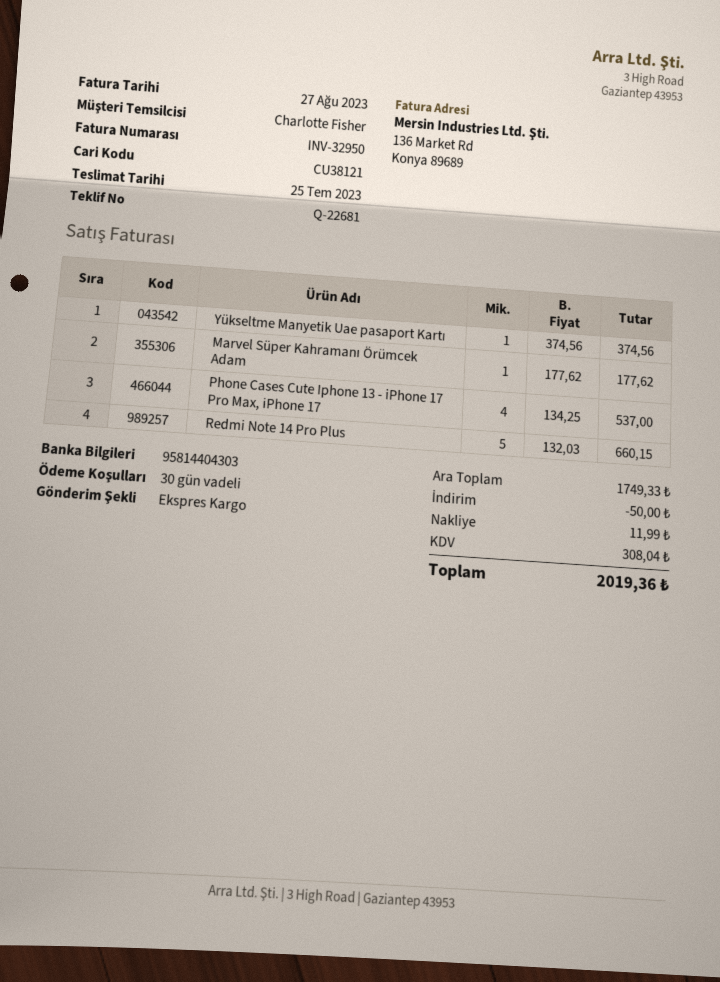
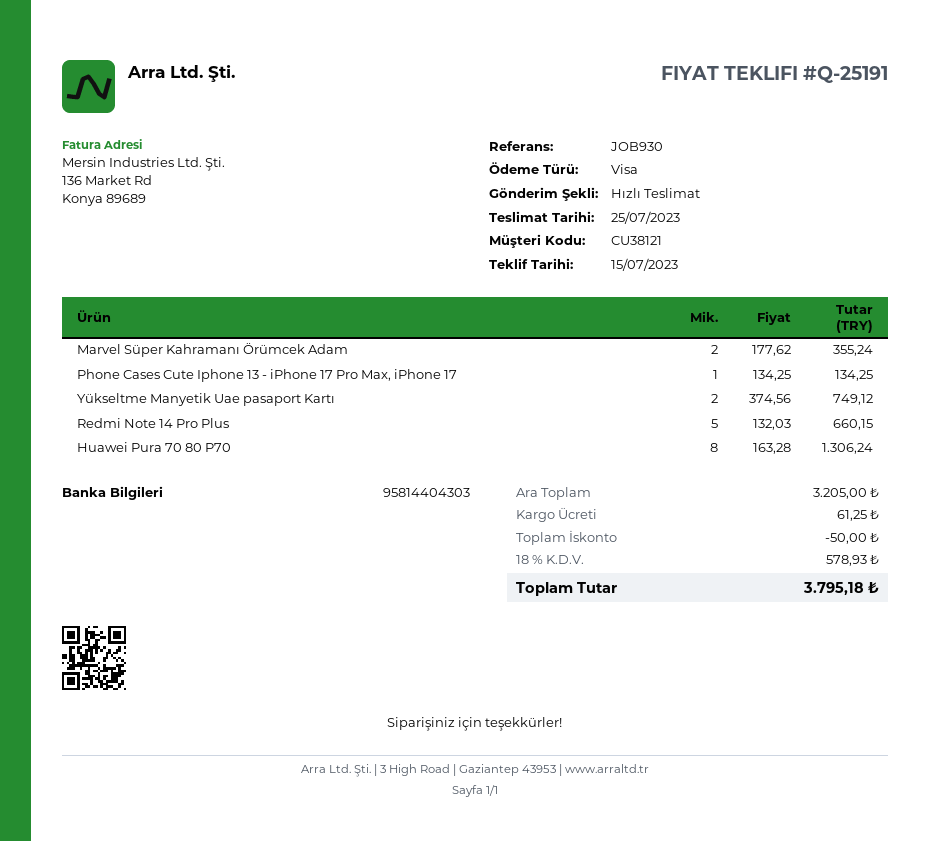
quote number: Q-22681 -> Q-25191
Yükseltme Manyetik Uae pasaport Kartı: 1 x 374.56 = 374.56 -> 2 x 374.56 = 749.12
Marvel Süper Kahramanı Örümcek Adam: 1 x 177.62 = 177.62 -> 2 x 177.62 = 355.24
Phone Cases Cute Iphone 13 - iPhone 17 Pro Max, iPhone 17: 4 x 134.25 = 537.00 -> 1 x 134.25 = 134.25
Huawei Pura 70 80 P70: none -> 8 x 163.28 = 1306.24
subtotal: 1749.33 -> 3205.00
shipping: 11.99 -> 61.25
tax: 308.04 -> 578.93
total: 2019.36 -> 3795.18

